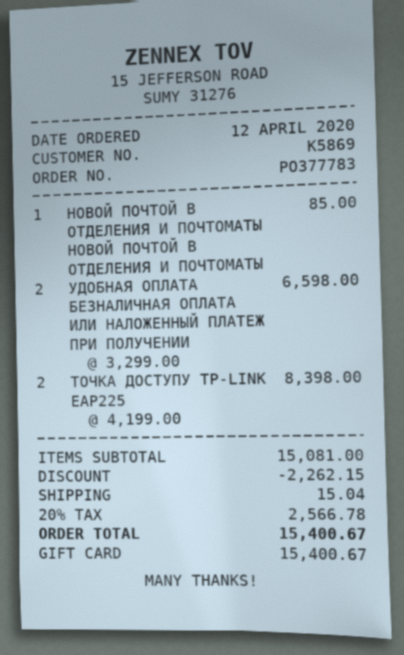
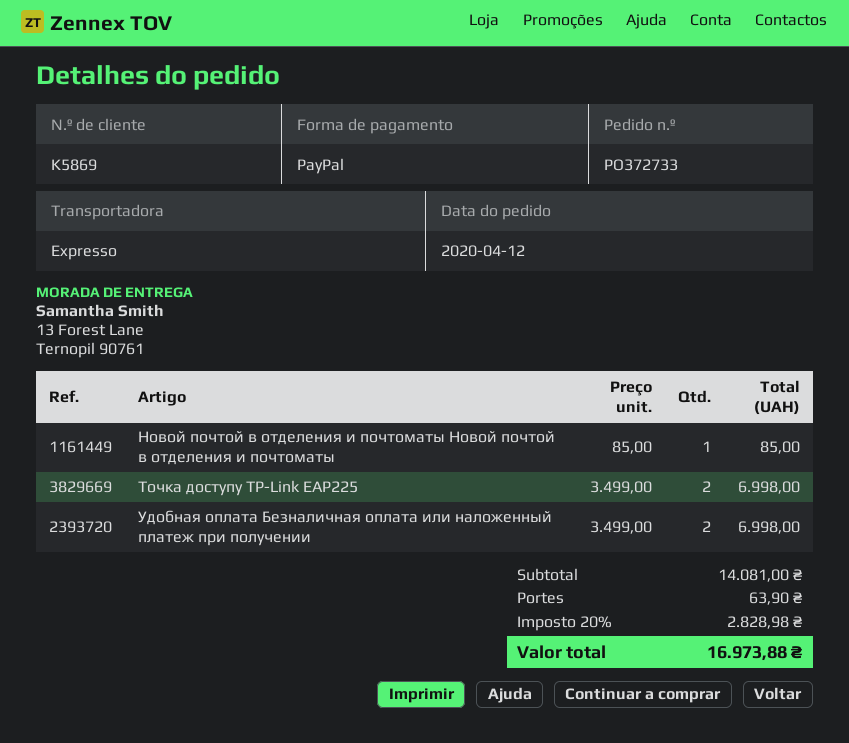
order number: PO377783 -> PO372733
payment method: gift card -> PayPal
УДОБНАЯ ОПЛАТА БЕЗНАЛИЧНАЯ ОПЛАТА ИЛИ НАЛОЖЕННЫЙ ПЛАТЕЖ ПРИ ПОЛУЧЕНИИ: 2 x 3299.00 = 6598.00 -> 2 x 3499.00 = 6998.00
ТОЧКА ДОСТУПУ TP-LINK EAP225: 2 x 4199.00 = 8398.00 -> 2 x 3499.00 = 6998.00
subtotal: 15081.00 -> 14081.00
discount: 2262.15 -> none
shipping: 15.04 -> 63.90
tax: 20% = 2566.78 -> 20% = 2828.98
total: 15400.67 -> 16973.88

